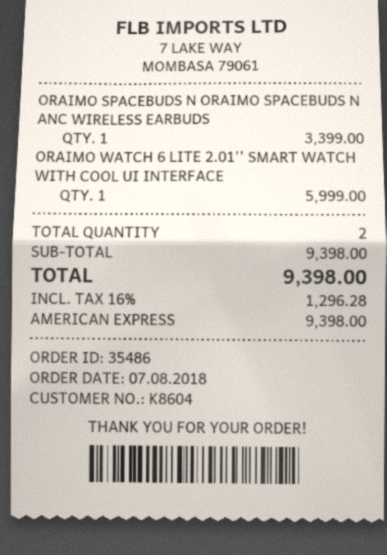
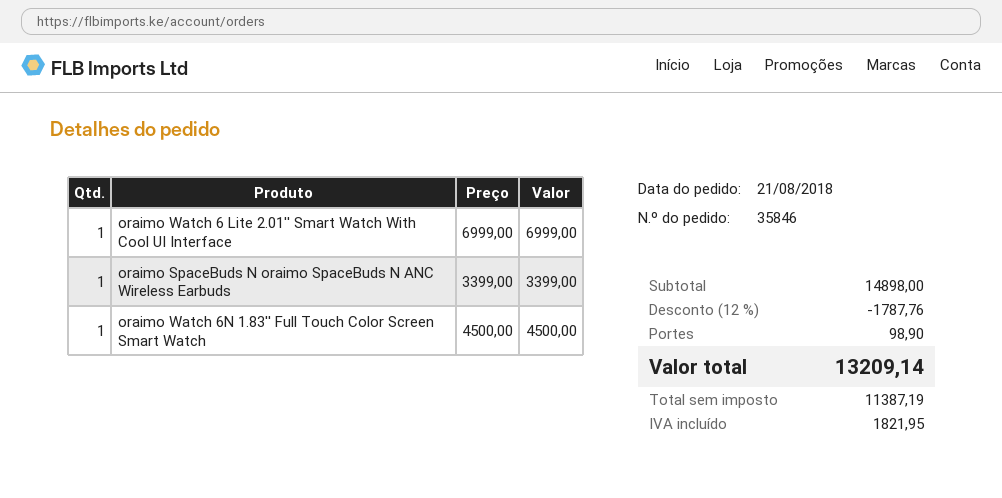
order number: 35486 -> 35846
order date: 2018-08-07 -> 2018-08-21
ORAIMO WATCH 6 LITE 2.01'' SMART WATCH WITH COOL UI INTERFACE: 1 for 5999.00 -> 1 for 6999.00
oraimo Watch 6N 1.83'' Full Touch Color Screen Smart Watch: none -> 1 for 4500.00
subtotal: 9398.00 -> 14898.00
discount: none -> 12% = 1787.76
shipping: none -> 98.90
tax: 1296.28 -> 1821.95
total: 9398.00 -> 13209.14

